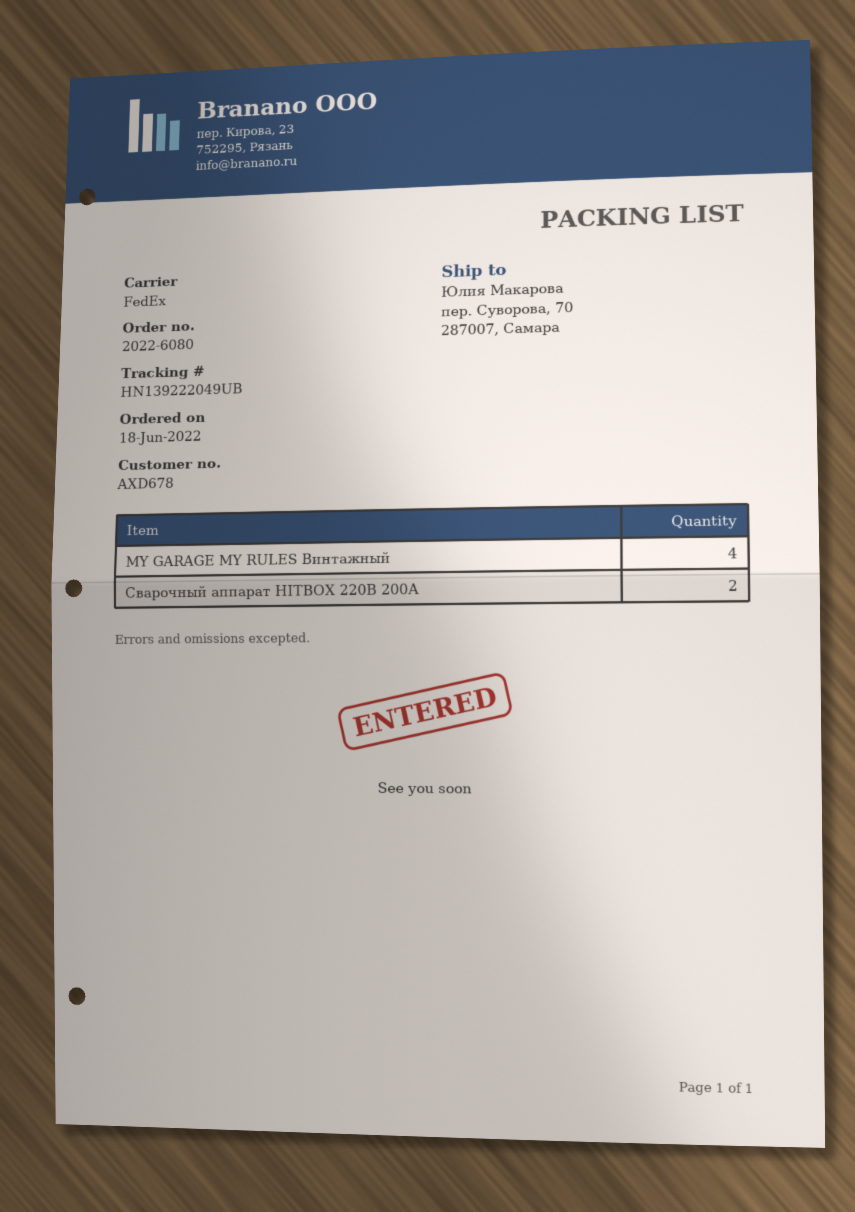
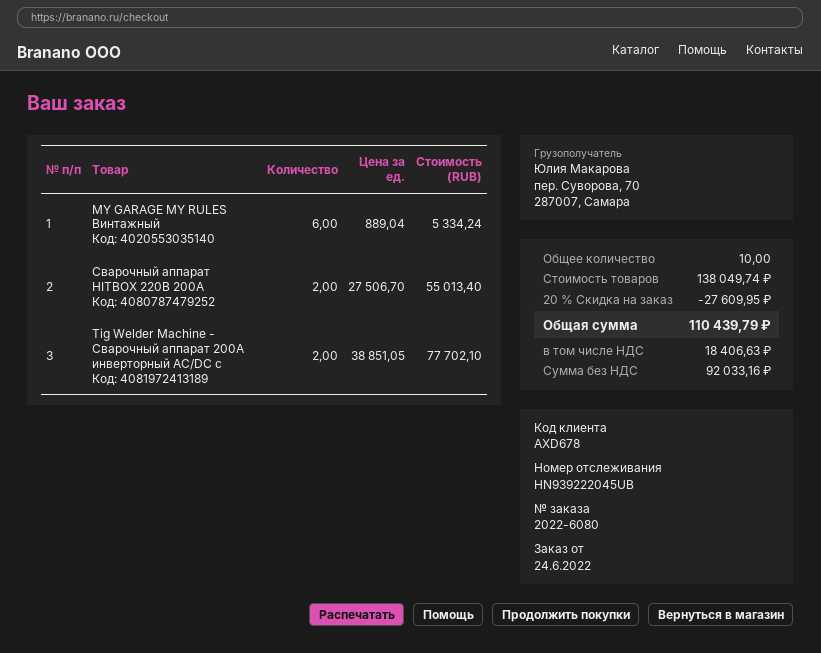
order date: 2022-06-18 -> 2022-06-24
tracking number: HN139222049UB -> HN939222045UB
MY GARAGE MY RULES Винтажный: 4 -> 6
Tig Welder Machine - Сварочный аппарат 200А инверторный AC/DC с: none -> 2

